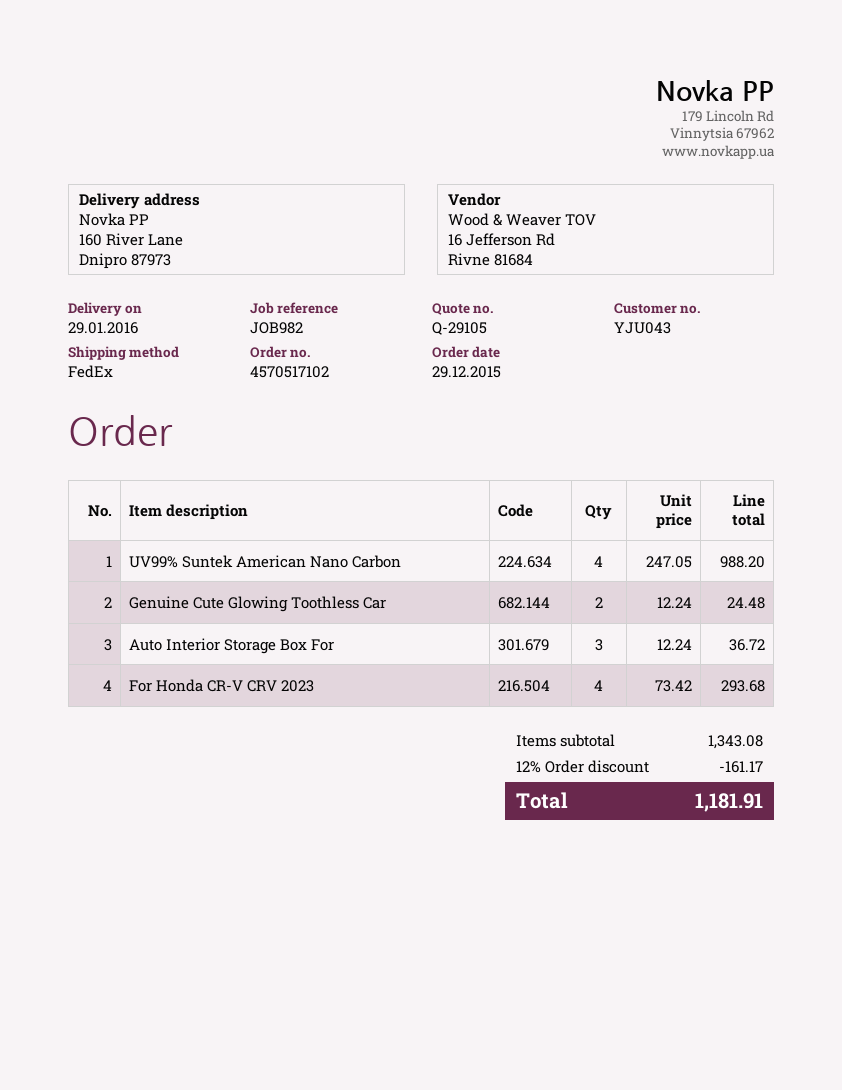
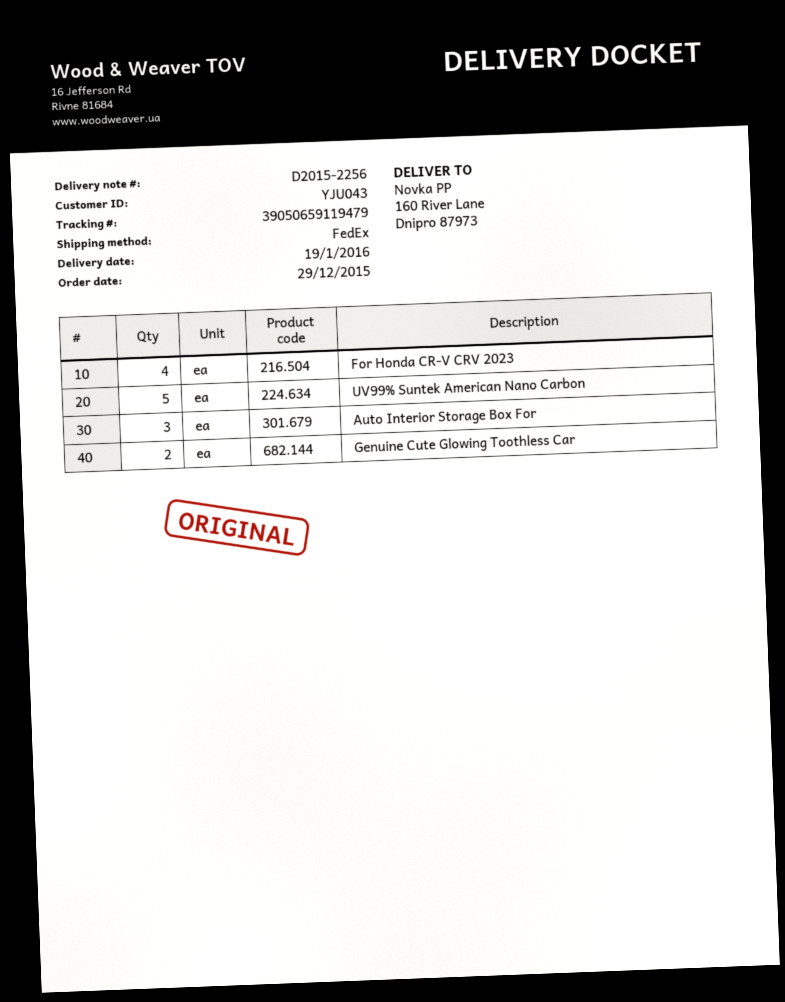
delivery date: 2016-01-29 -> 2016-01-19
UV99% Suntek American Nano Carbon: 4 -> 5

